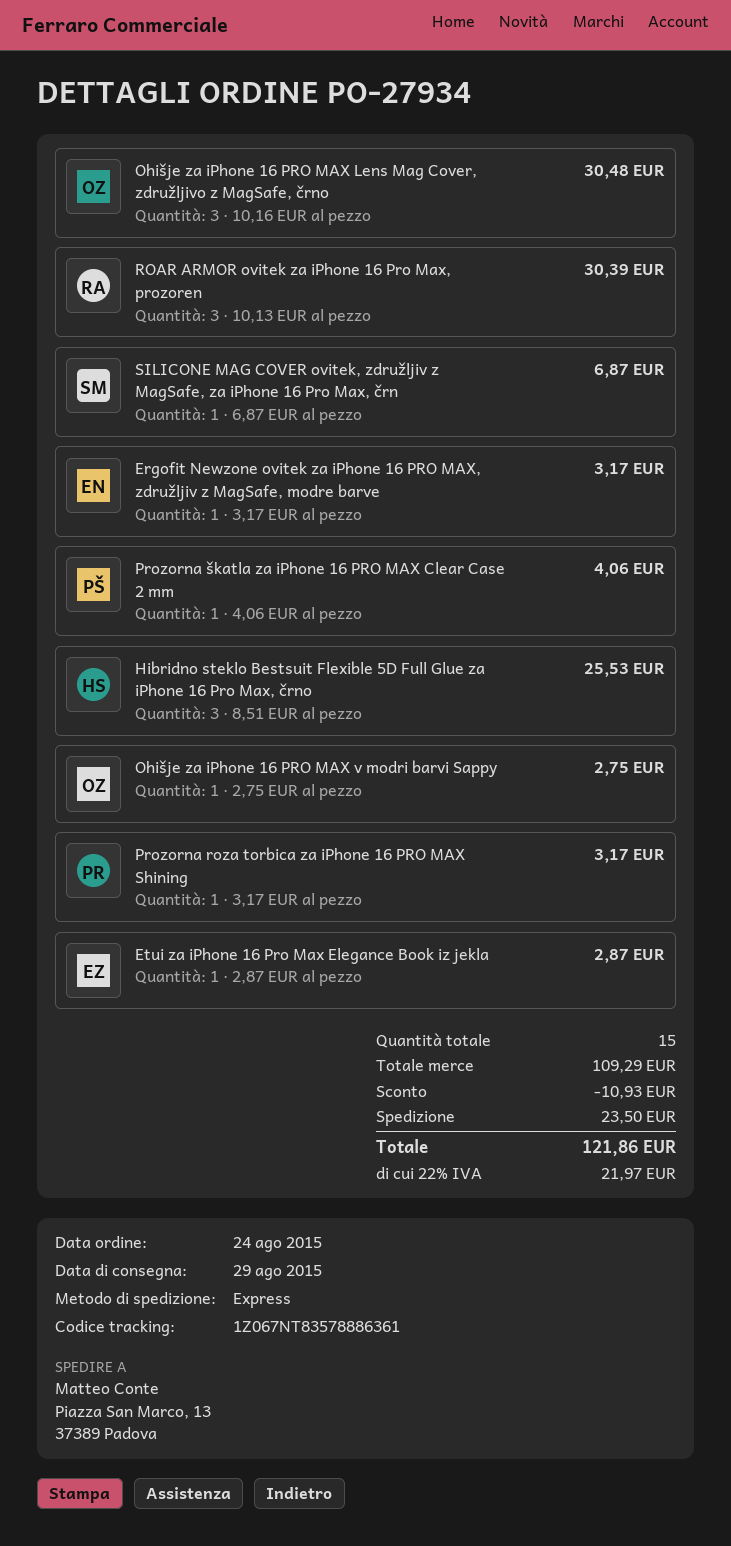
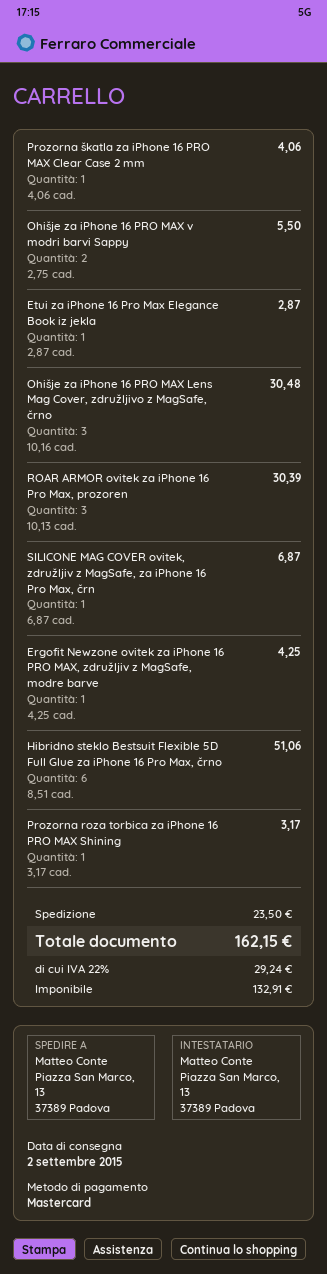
delivery date: 2015-08-29 -> 2015-09-02
Ergofit Newzone ovitek za iPhone 16 PRO MAX, združljiv z MagSafe, modre barve: 1 x 3.17 = 3.17 -> 1 x 4.25 = 4.25
Hibridno steklo Bestsuit Flexible 5D Full Glue za iPhone 16 Pro Max, črno: 3 x 8.51 = 25.53 -> 6 x 8.51 = 51.06
Ohišje za iPhone 16 PRO MAX v modri barvi Sappy: 1 x 2.75 = 2.75 -> 2 x 2.75 = 5.50
discount: 10.93 -> none
tax: 22% = 21.97 -> 22% = 29.24
total: 121.86 -> 162.15

